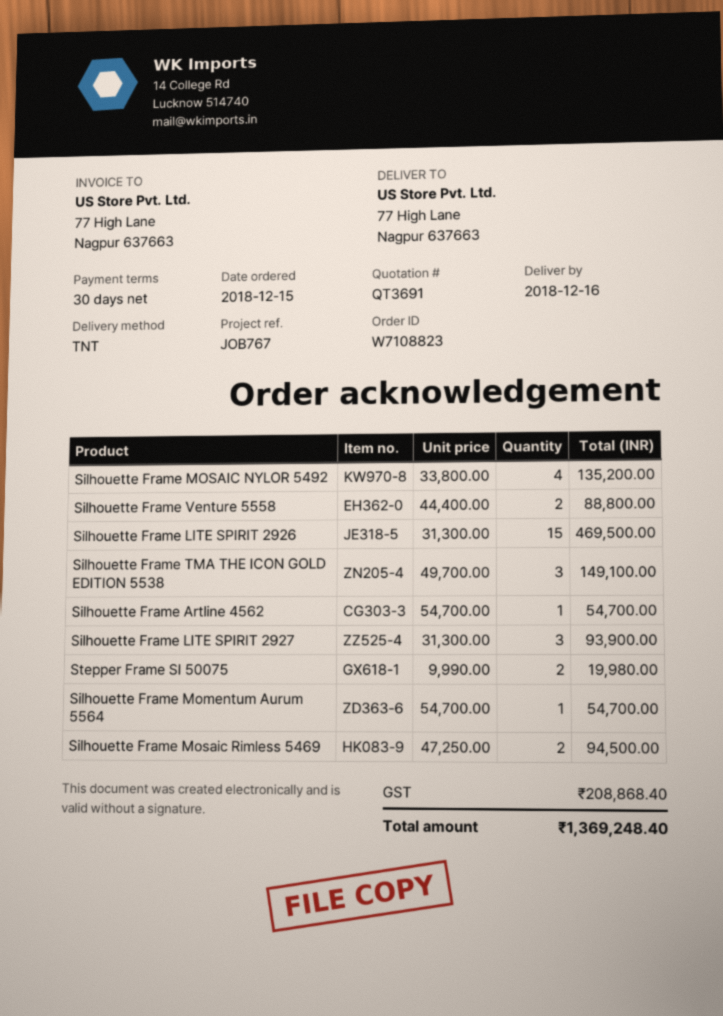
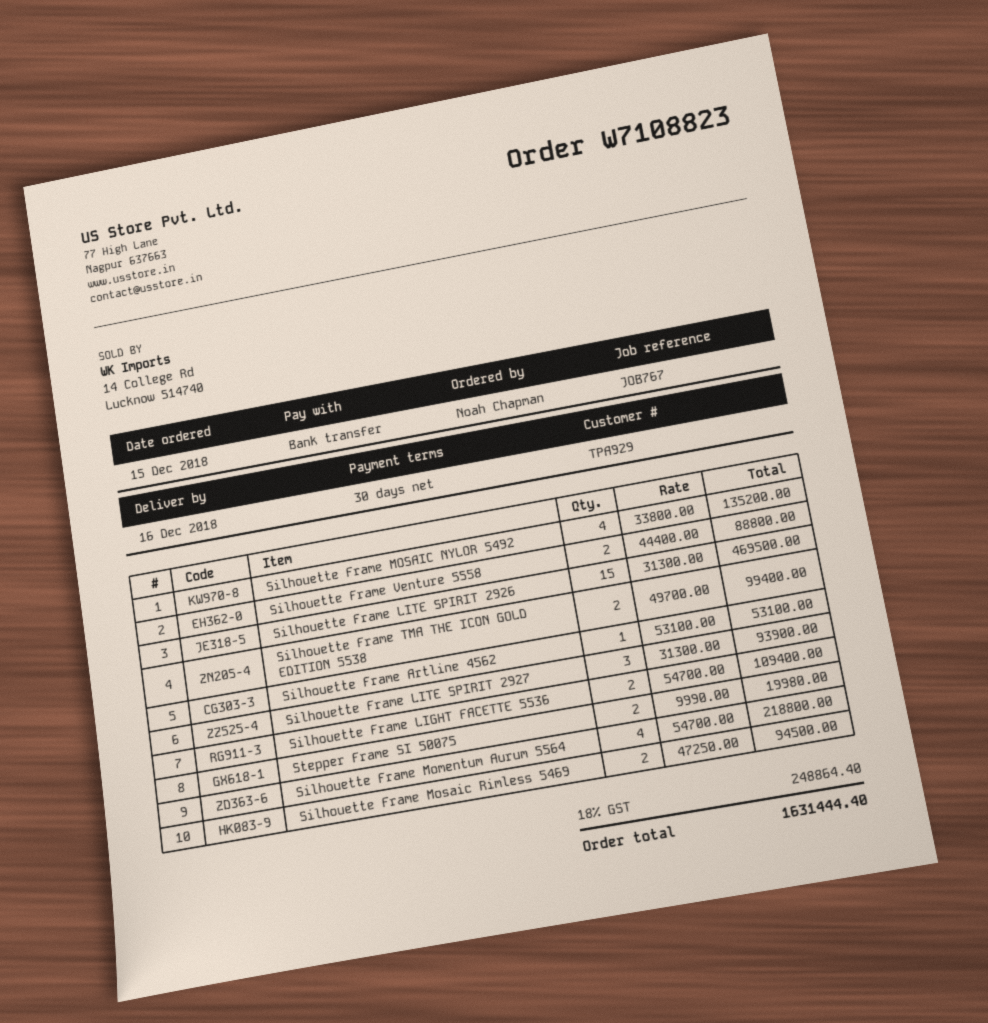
Silhouette Frame TMA THE ICON GOLD EDITION 5538: 3 x 49700.00 = 149100.00 -> 2 x 49700.00 = 99400.00
Silhouette Frame Artline 4562: 1 x 54700.00 = 54700.00 -> 1 x 53100.00 = 53100.00
Silhouette Frame Momentum Aurum 5564: 1 x 54700.00 = 54700.00 -> 4 x 54700.00 = 218800.00
Silhouette Frame LIGHT FACETTE 5536: none -> 2 x 54700.00 = 109400.00
tax: 208868.40 -> 248864.40
total: 1369248.40 -> 1631444.40

